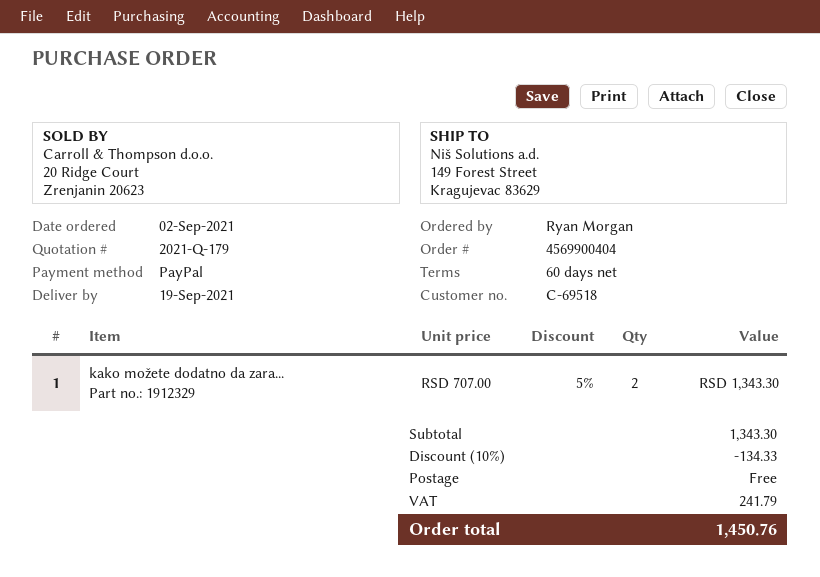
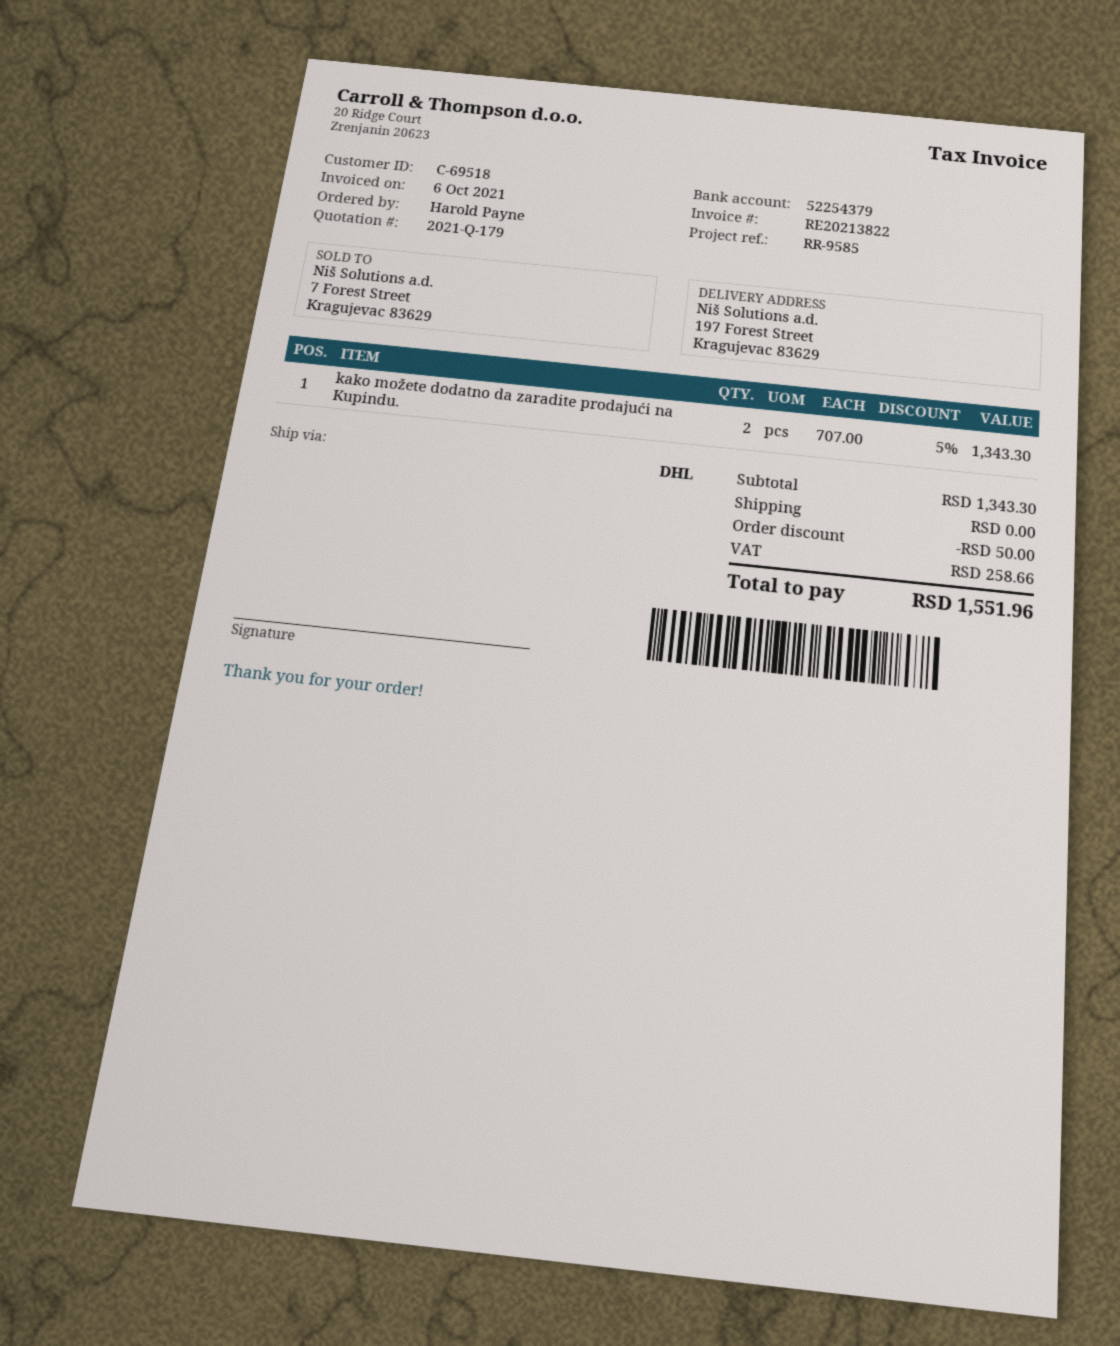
ordered by: Ryan Morgan -> Harold Payne
ship to: 149 Forest Street, Kragujevac 83629 -> 197 Forest Street, Kragujevac 83629
discount: 134.33 -> 50.00
tax: 241.79 -> 258.66
total: 1450.76 -> 1551.96

